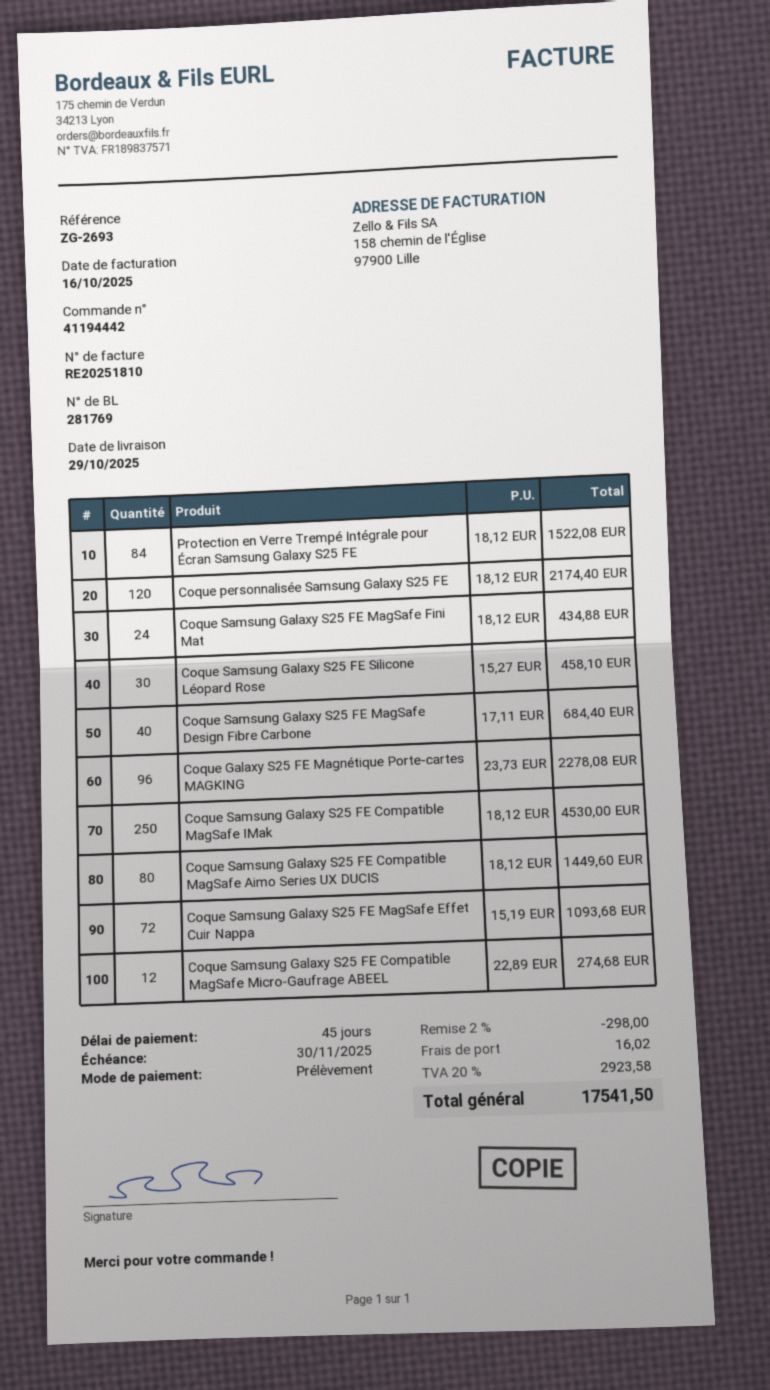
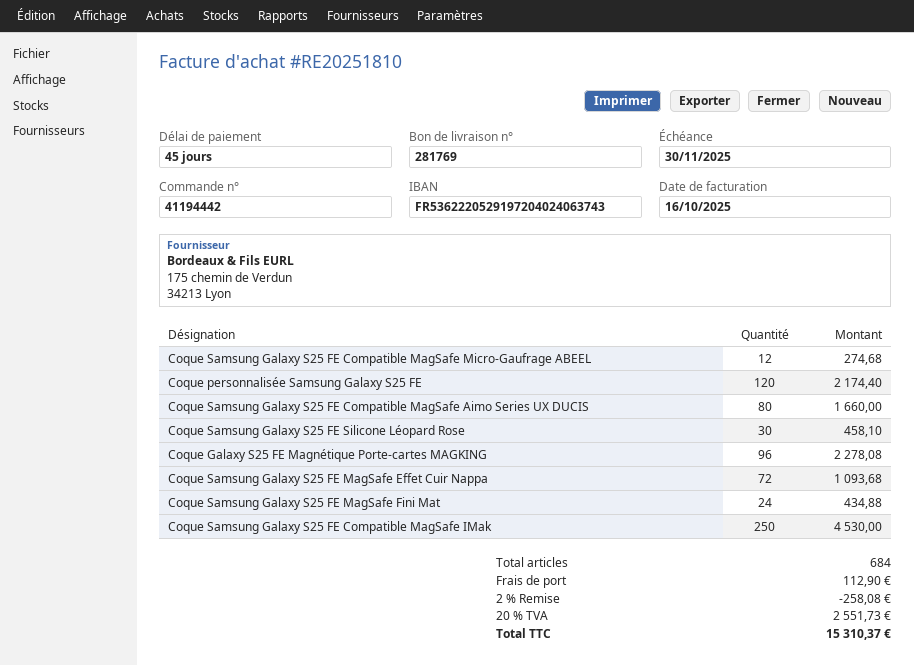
Protection en Verre Trempé Intégrale pour Écran Samsung Galaxy S25 FE: 84 for 1522.08 -> none
Coque Samsung Galaxy S25 FE MagSafe Design Fibre Carbone: 40 for 684.40 -> none
Coque Samsung Galaxy S25 FE Compatible MagSafe Aimo Series UX DUCIS: 80 for 1449.60 -> 80 for 1660.00
discount: 2% = 298.00 -> 2% = 258.08
shipping: 16.02 -> 112.90
tax: 20% = 2923.58 -> 20% = 2551.73
total: 17541.50 -> 15310.37

